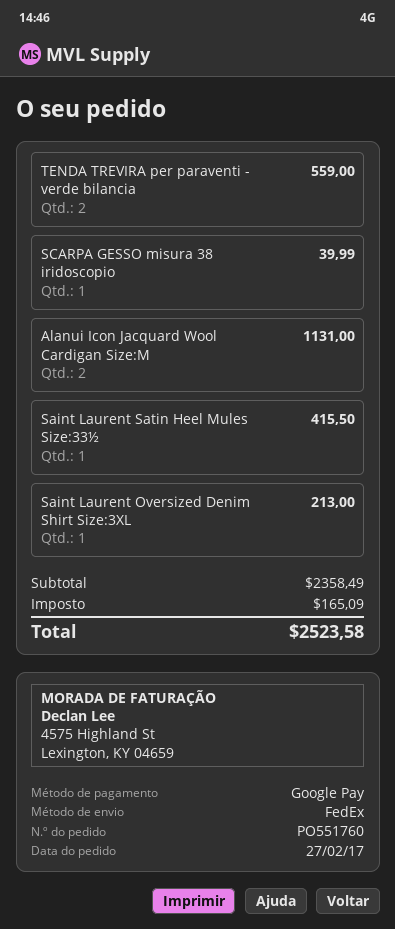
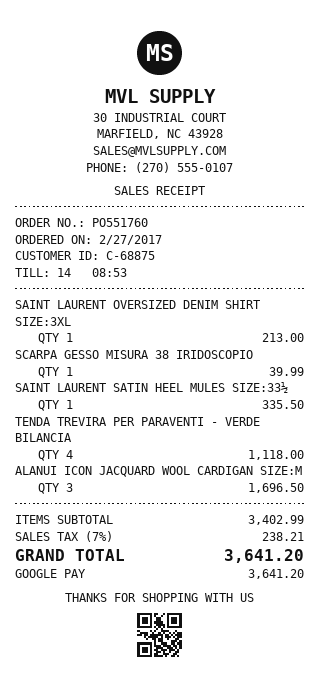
TENDA TREVIRA per paraventi - verde bilancia: 2 for 559.00 -> 4 for 1118.00
Alanui Icon Jacquard Wool Cardigan Size:M: 2 for 1131.00 -> 3 for 1696.50
Saint Laurent Satin Heel Mules Size:33½: 1 for 415.50 -> 1 for 335.50
subtotal: 2358.49 -> 3402.99
tax: 165.09 -> 238.21
total: 2523.58 -> 3641.20

